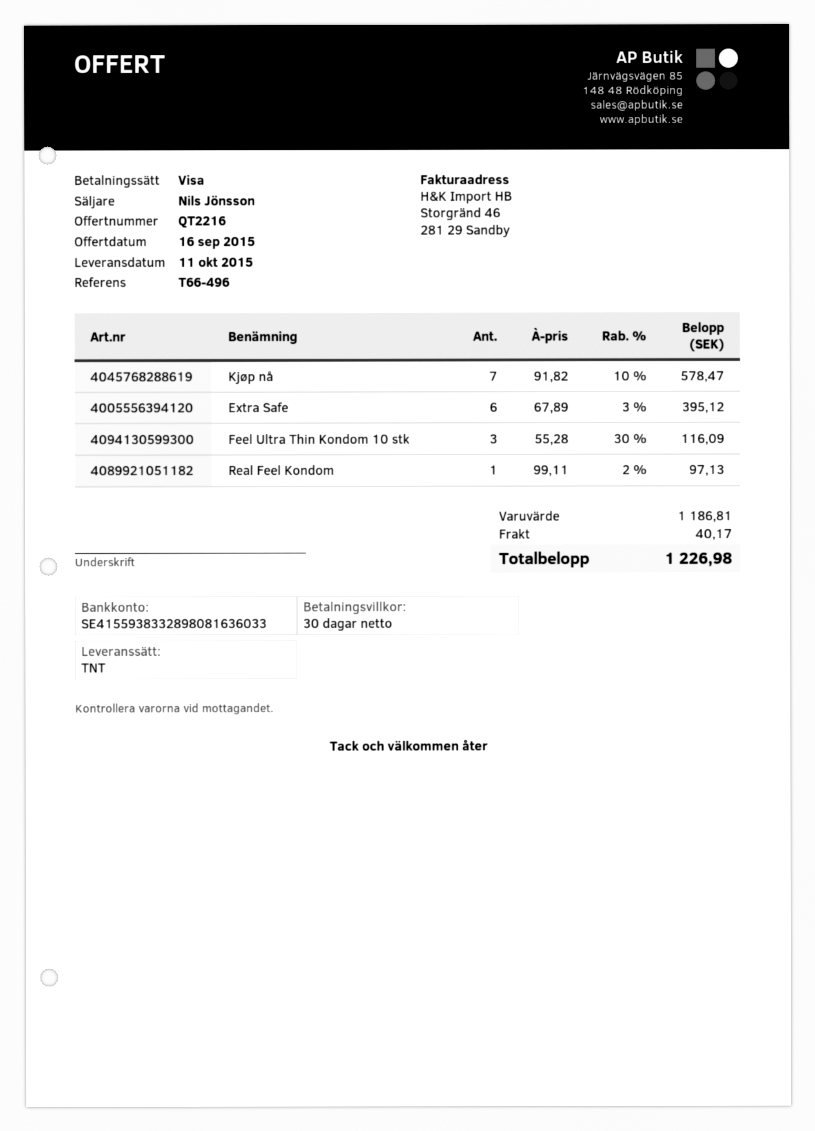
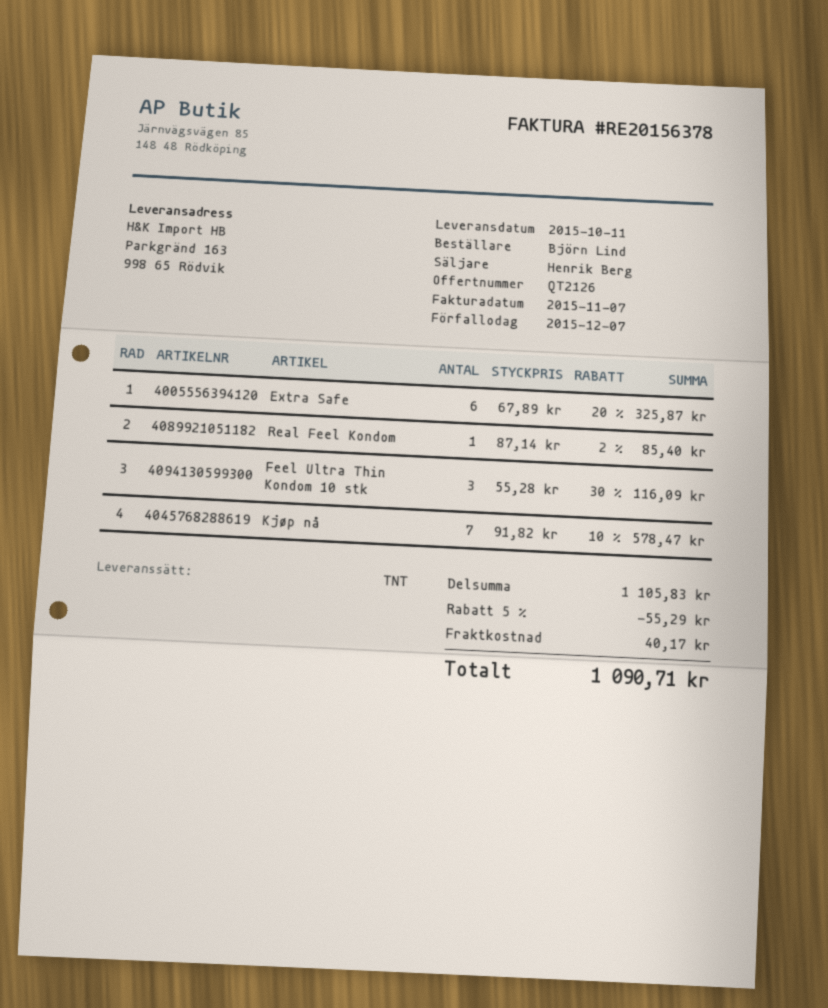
quote number: QT2216 -> QT2126
sales rep: Nils Jönsson -> Henrik Berg
Extra Safe: 6 x 67.89 - 3% = 395.12 -> 6 x 67.89 - 20% = 325.87
Real Feel Kondom: 1 x 99.11 - 2% = 97.13 -> 1 x 87.14 - 2% = 85.40
subtotal: 1186.81 -> 1105.83
discount: none -> 5% = 55.29
total: 1226.98 -> 1090.71

